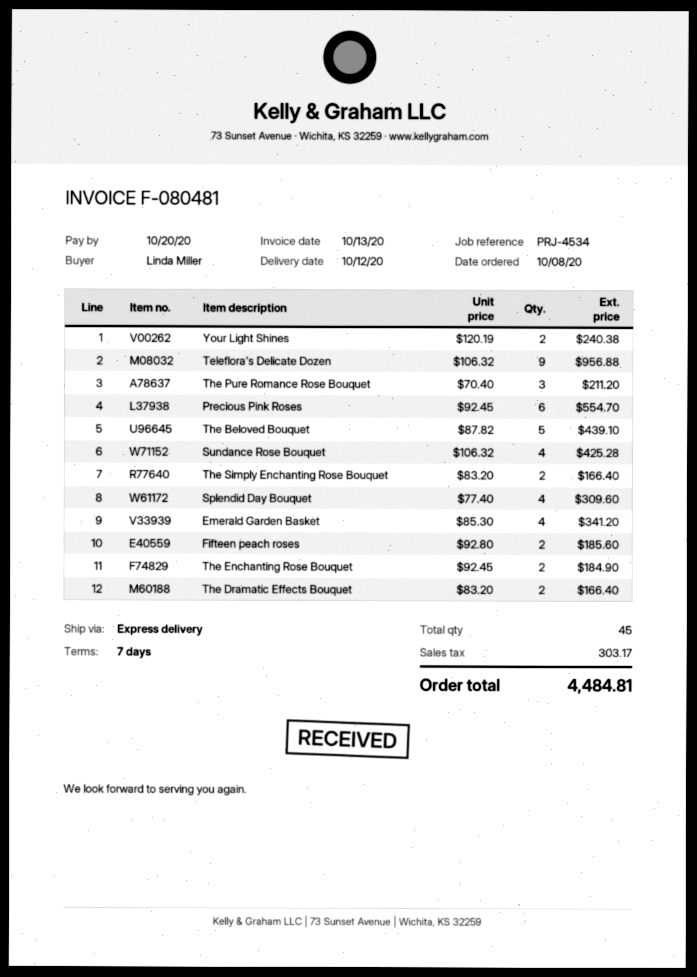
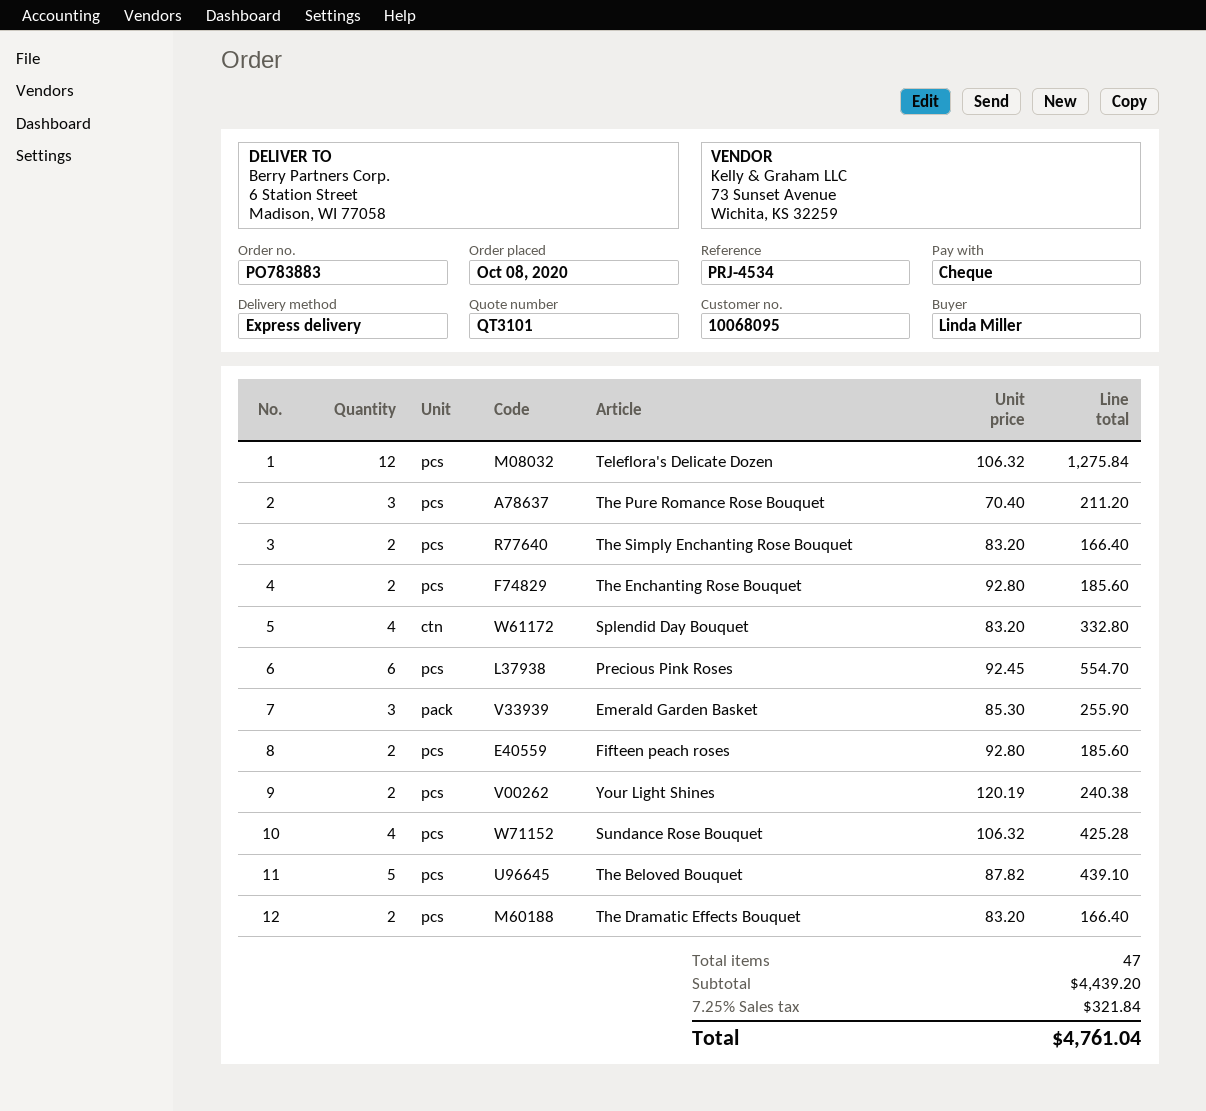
Teleflora's Delicate Dozen: 9 x 106.32 = 956.88 -> 12 x 106.32 = 1275.84
Splendid Day Bouquet: 4 x 77.40 = 309.60 -> 4 x 83.20 = 332.80
Emerald Garden Basket: 4 x 85.30 = 341.20 -> 3 x 85.30 = 255.90
The Enchanting Rose Bouquet: 2 x 92.45 = 184.90 -> 2 x 92.80 = 185.60
total quantity: 45 -> 47
tax: 303.17 -> 321.84
total: 4484.81 -> 4761.04

